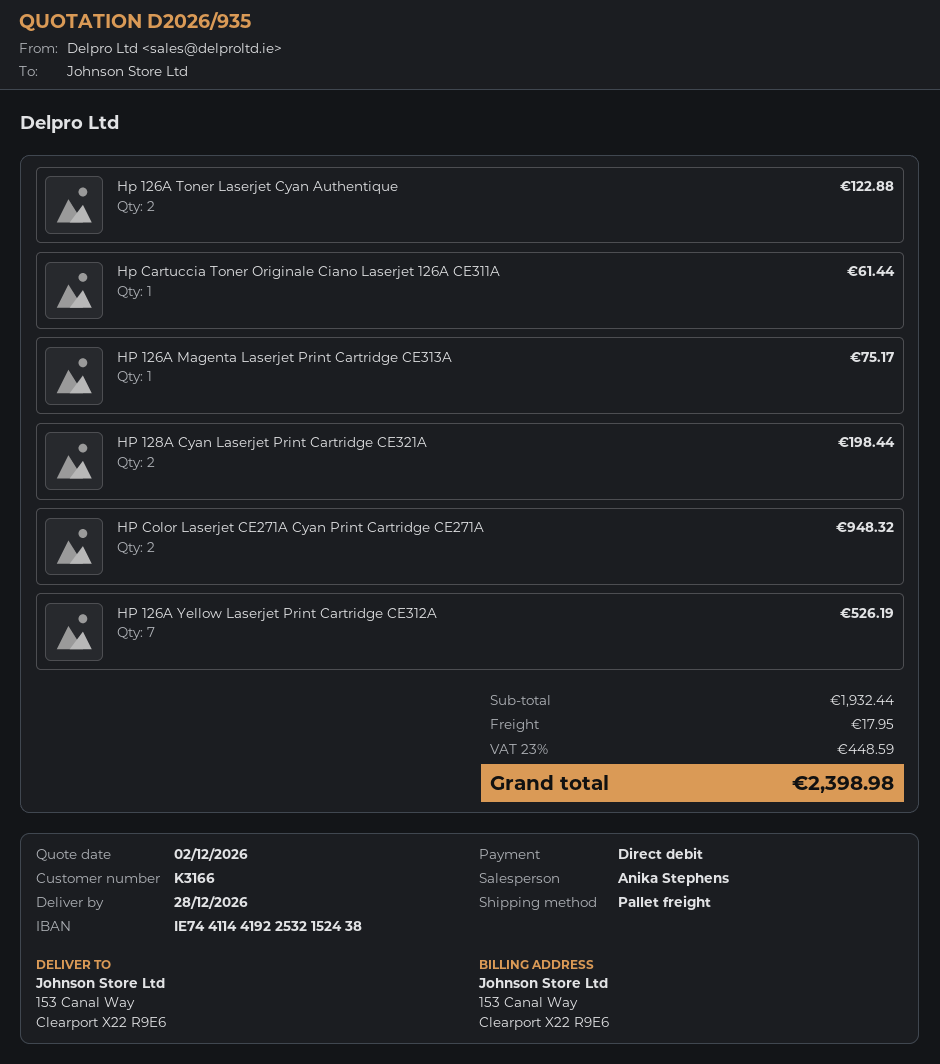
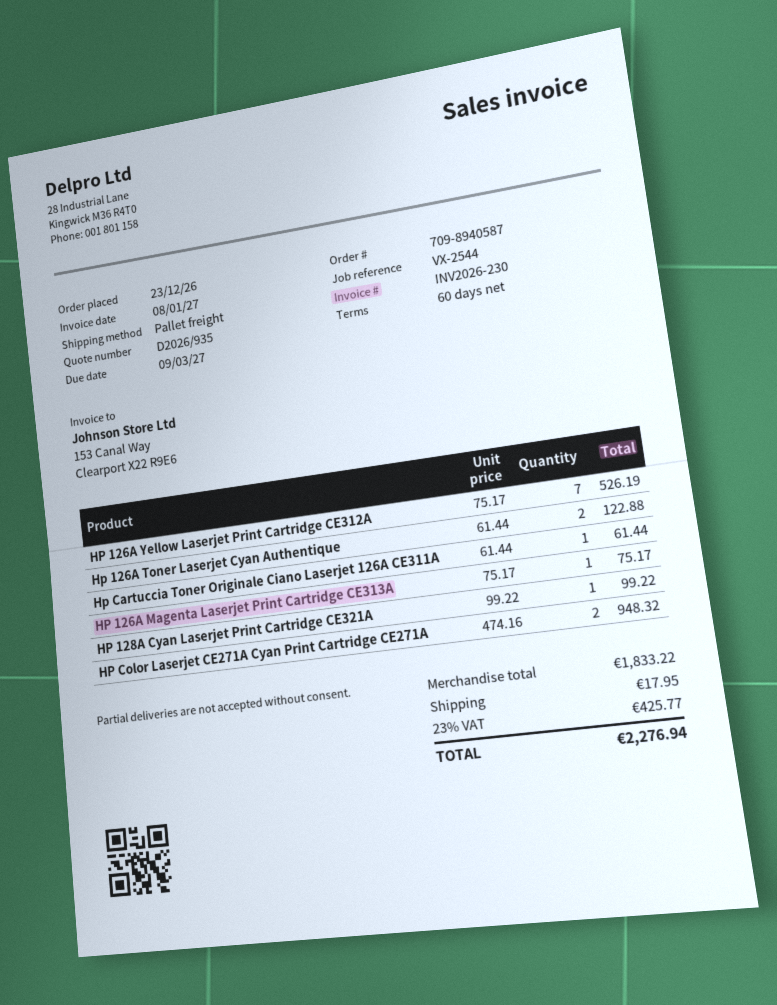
HP 128A Cyan Laserjet Print Cartridge CE321A: 2 for 198.44 -> 1 for 99.22
subtotal: 1932.44 -> 1833.22
tax: 23% = 448.59 -> 23% = 425.77
total: 2398.98 -> 2276.94

